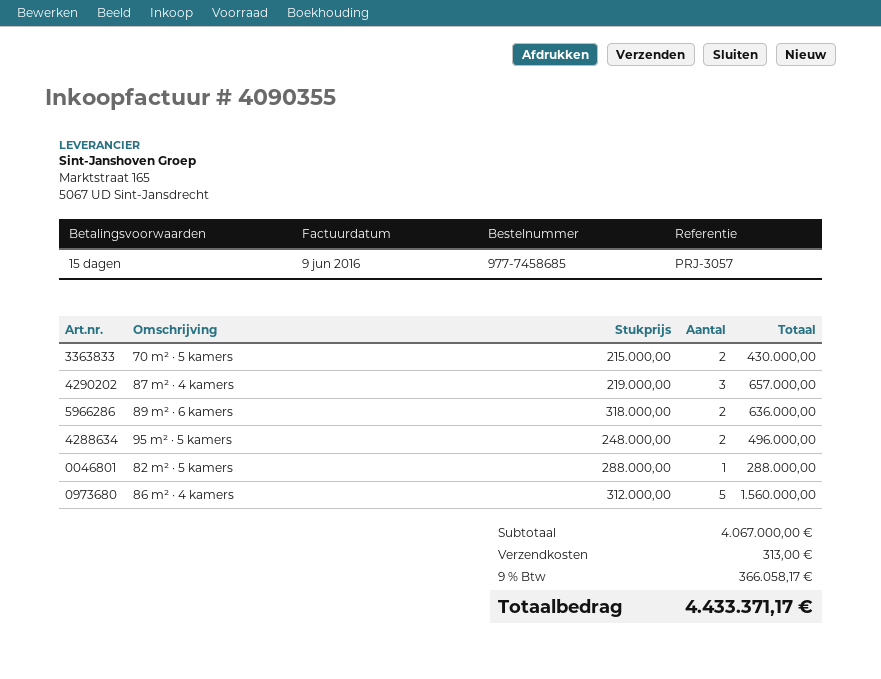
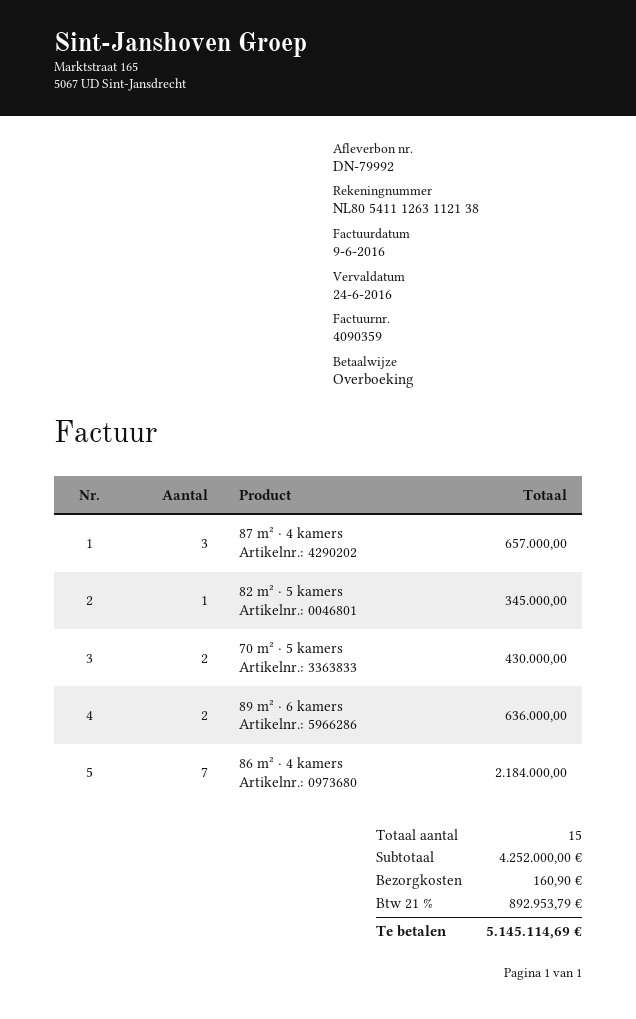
invoice number: 4090355 -> 4090359
95 m² · 5 kamers: 2 for 496000.00 -> none
82 m² · 5 kamers: 1 for 288000.00 -> 1 for 345000.00
86 m² · 4 kamers: 5 for 1560000.00 -> 7 for 2184000.00
subtotal: 4067000.00 -> 4252000.00
shipping: 313.00 -> 160.90
tax: 9% = 366058.17 -> 21% = 892953.79
total: 4433371.17 -> 5145114.69

